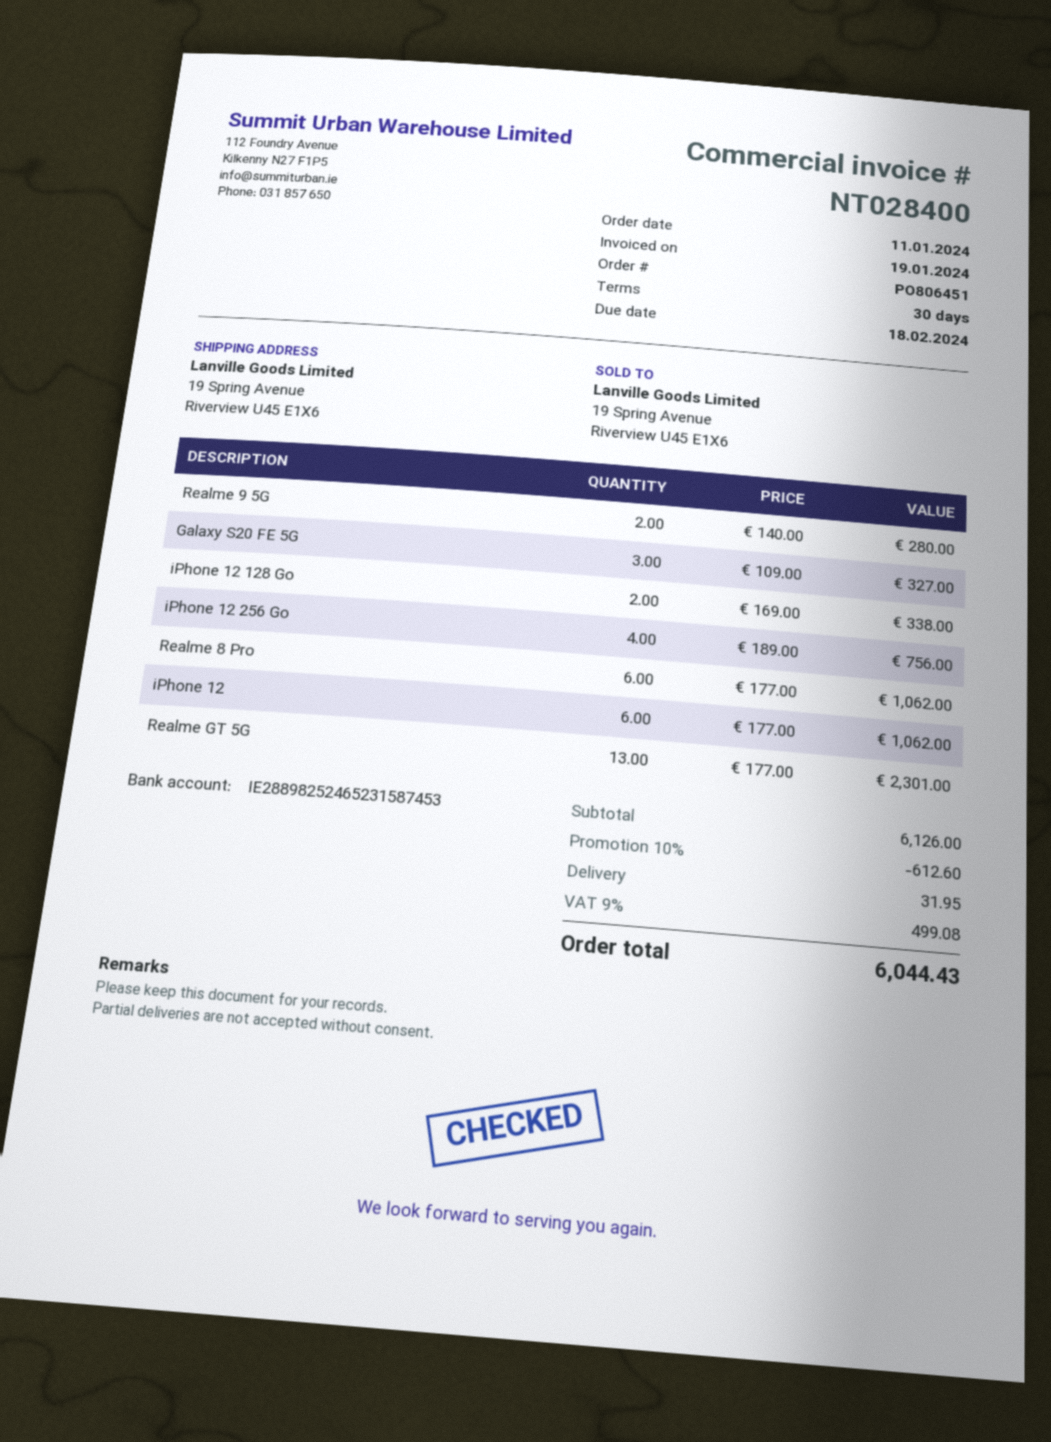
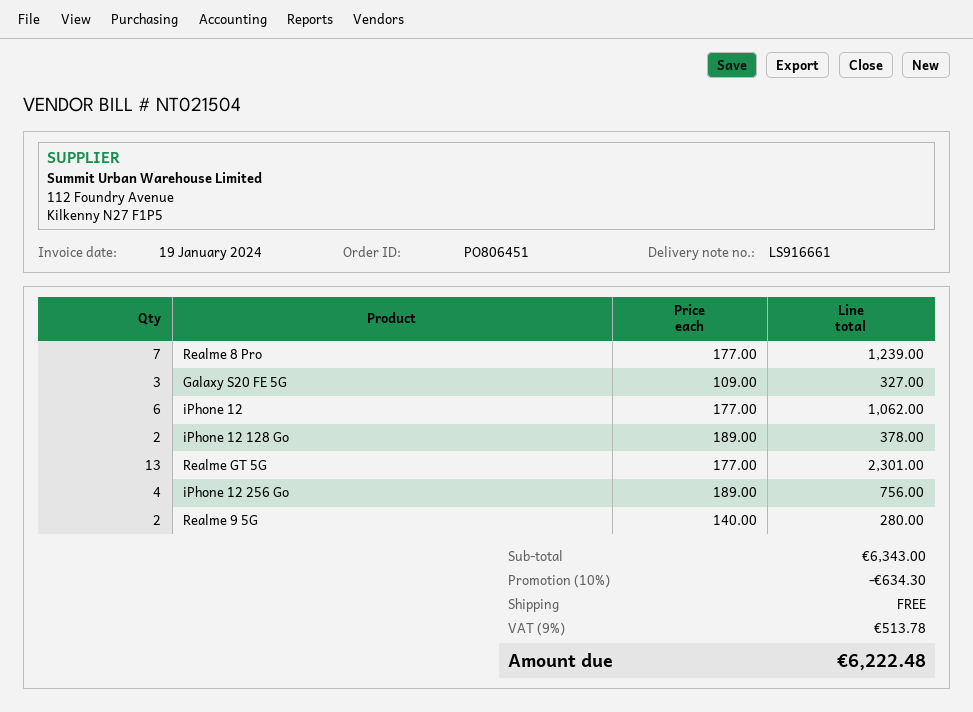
invoice number: NT028400 -> NT021504
iPhone 12 128 Go: 2 x 169.00 = 338.00 -> 2 x 189.00 = 378.00
Realme 8 Pro: 6 x 177.00 = 1062.00 -> 7 x 177.00 = 1239.00
subtotal: 6126.00 -> 6343.00
discount: 10% = 612.60 -> 10% = 634.30
shipping: 31.95 -> 0.00
tax: 9% = 499.08 -> 9% = 513.78
total: 6044.43 -> 6222.48

